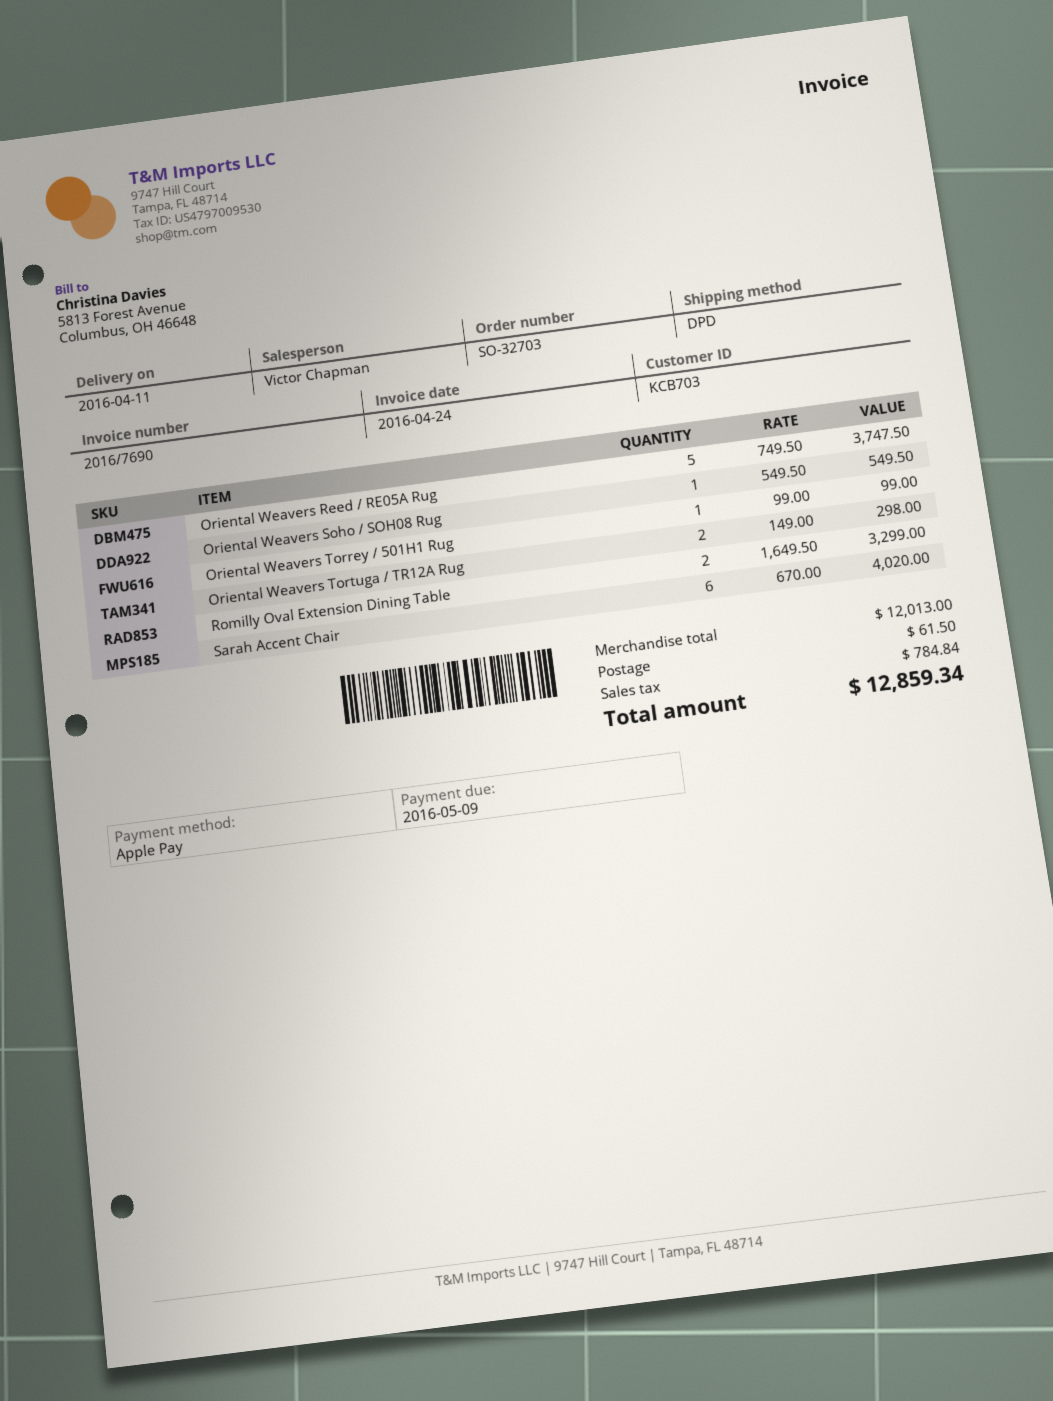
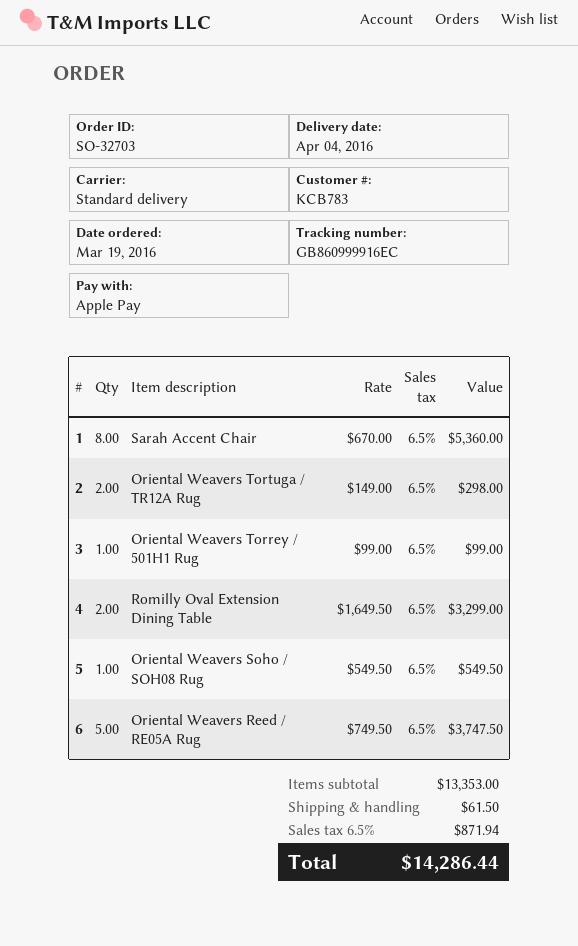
delivery date: 2016-04-11 -> 2016-04-04
customer number: KCB703 -> KCB783
shipping method: DPD -> standard
Sarah Accent Chair: 6 x 670.00 = 4020.00 -> 8 x 670.00 = 5360.00
subtotal: 12013.00 -> 13353.00
tax: 784.84 -> 871.94
total: 12859.34 -> 14286.44

